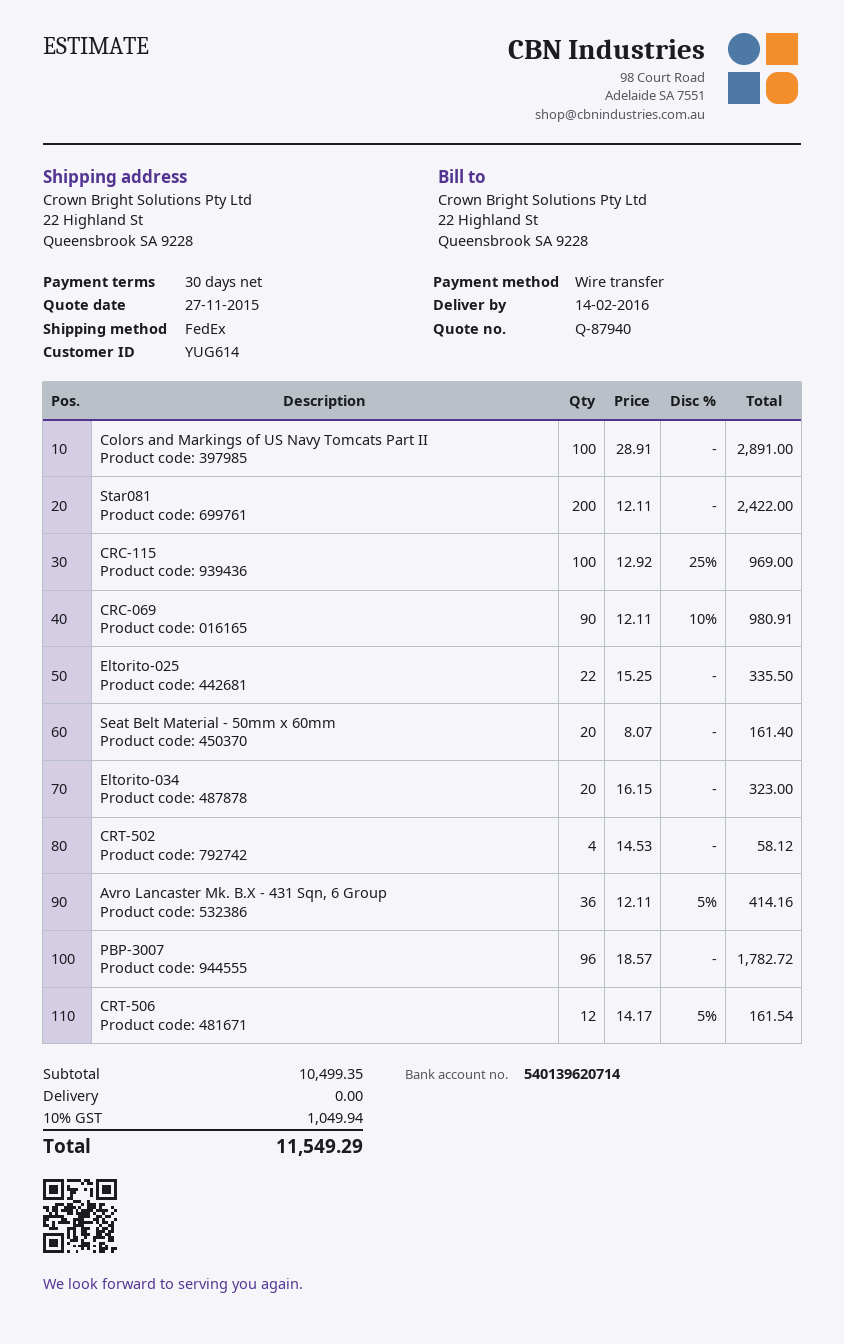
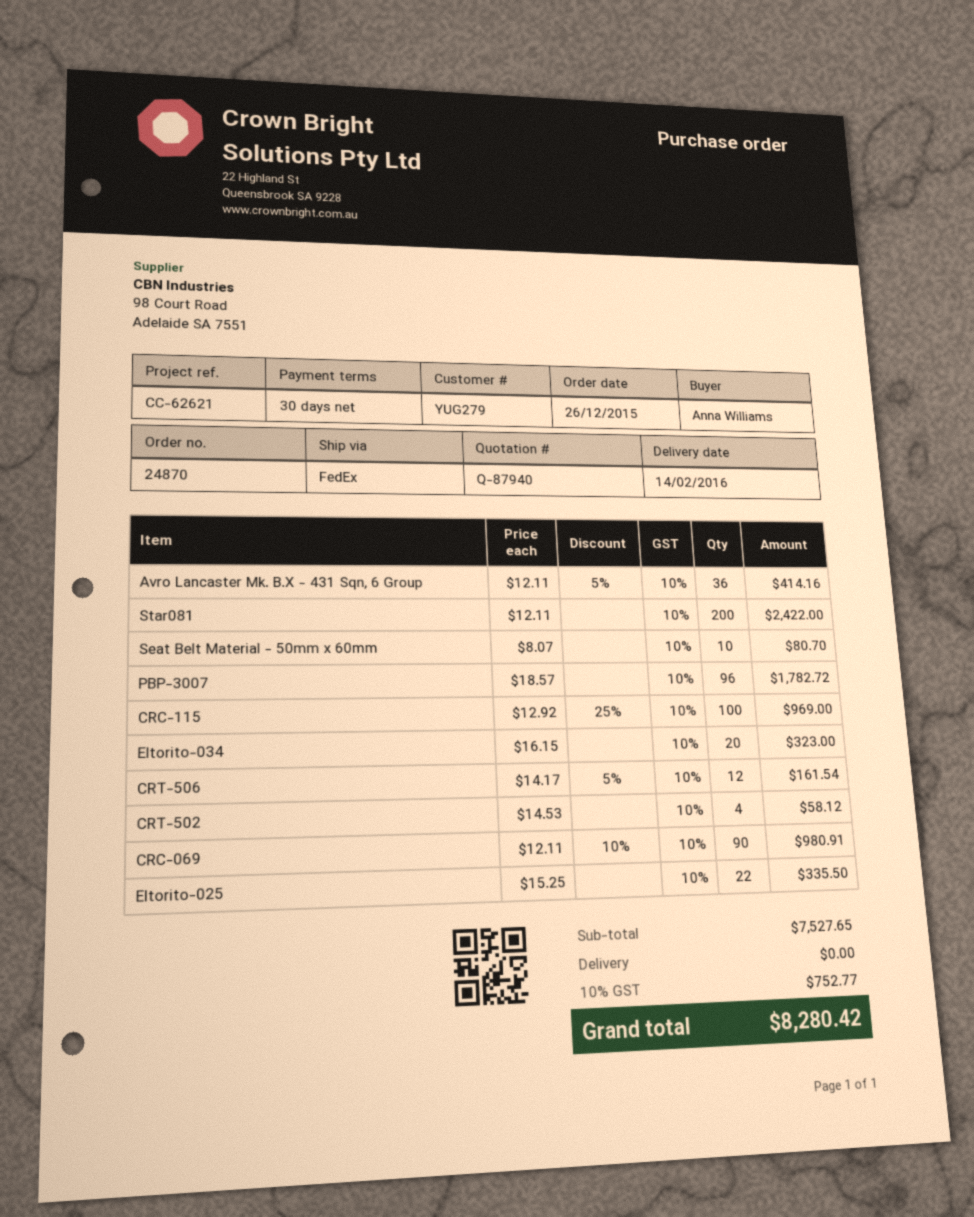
customer number: YUG614 -> YUG279
Colors and Markings of US Navy Tomcats Part II: 100 x 28.91 = 2891.00 -> none
Seat Belt Material - 50mm x 60mm: 20 x 8.07 = 161.40 -> 10 x 8.07 = 80.70
subtotal: 10499.35 -> 7527.65
tax: 10% = 1049.94 -> 10% = 752.77
total: 11549.29 -> 8280.42

